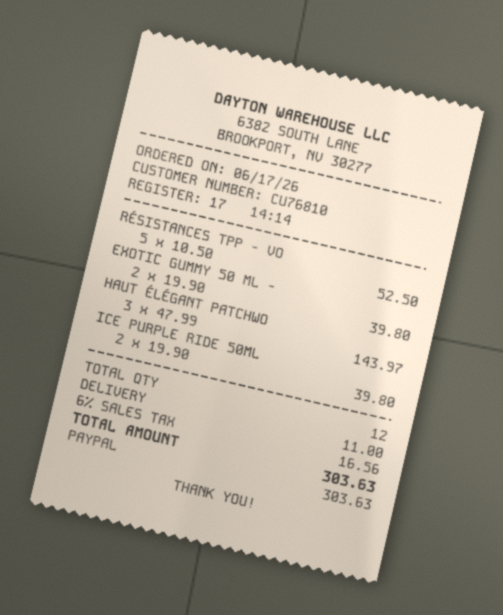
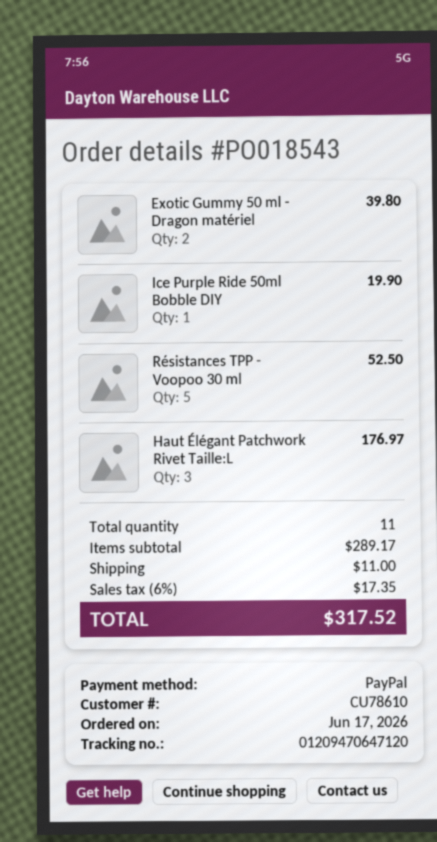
customer number: CU76810 -> CU78610
HAUT ÉLÉGANT PATCHWO: 3 for 143.97 -> 3 for 176.97
ICE PURPLE RIDE 50ML: 2 for 39.80 -> 1 for 19.90
total quantity: 12 -> 11
tax: 6% = 16.56 -> 6% = 17.35
total: 303.63 -> 317.52

